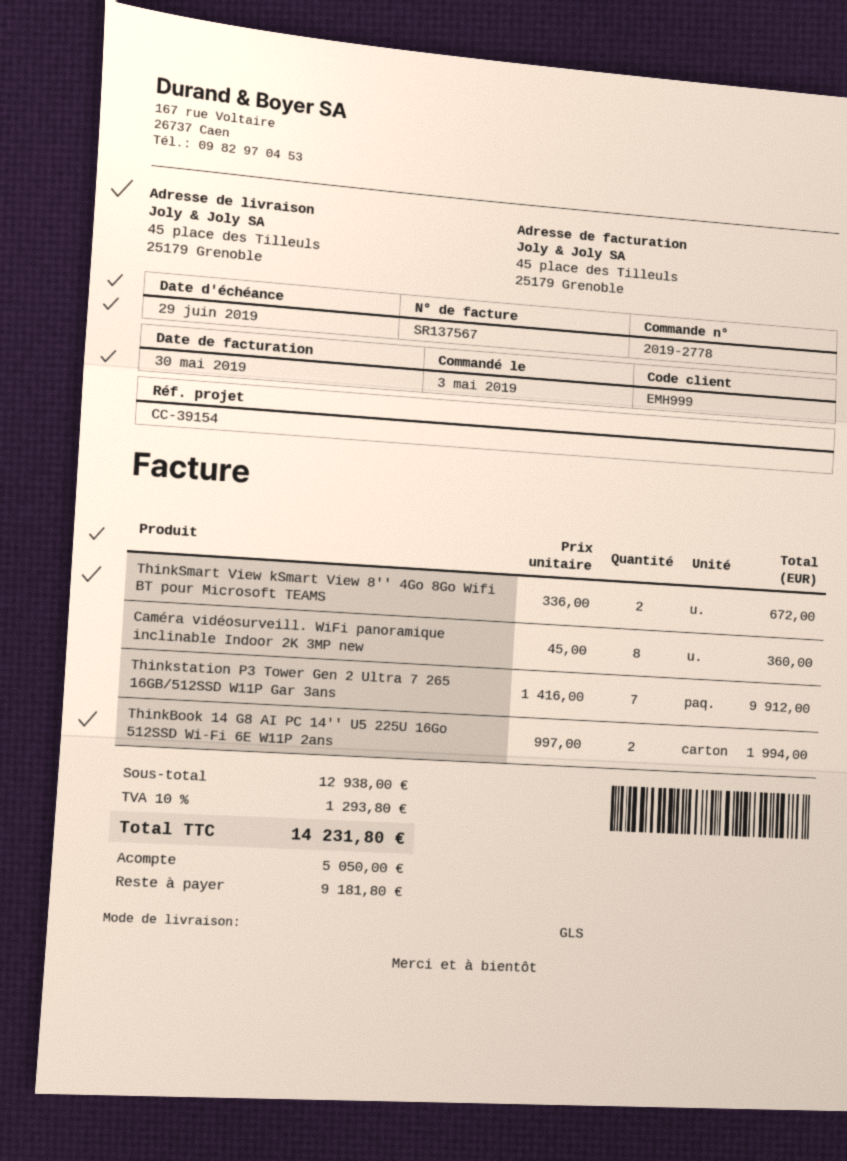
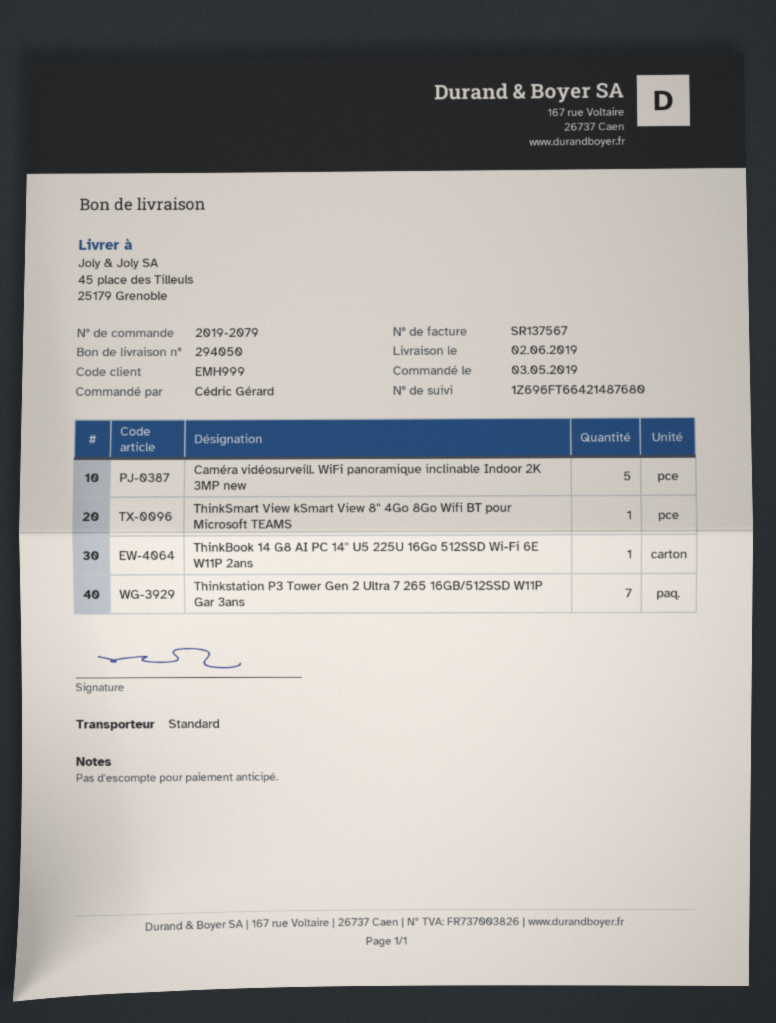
order number: 2019-2778 -> 2019-2079
shipping method: GLS -> standard
ThinkSmart View kSmart View 8'' 4Go 8Go Wifi BT pour Microsoft TEAMS: 2 -> 1
Caméra vidéosurveill. WiFi panoramique inclinable Indoor 2K 3MP new: 8 -> 5
ThinkBook 14 G8 AI PC 14'' U5 225U 16Go 512SSD Wi-Fi 6E W11P 2ans: 2 -> 1

